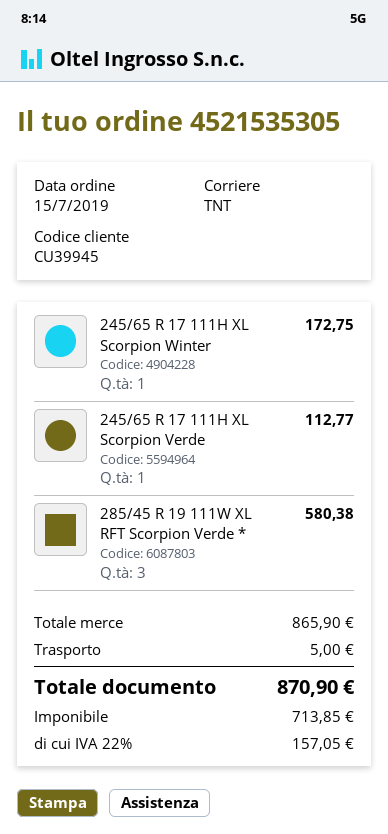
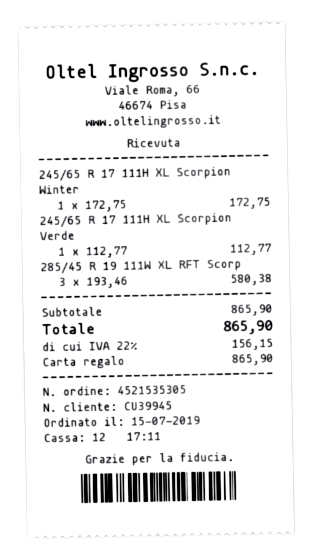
shipping: 5.00 -> none
tax: 22% = 157.05 -> 22% = 156.15
total: 870.90 -> 865.90

